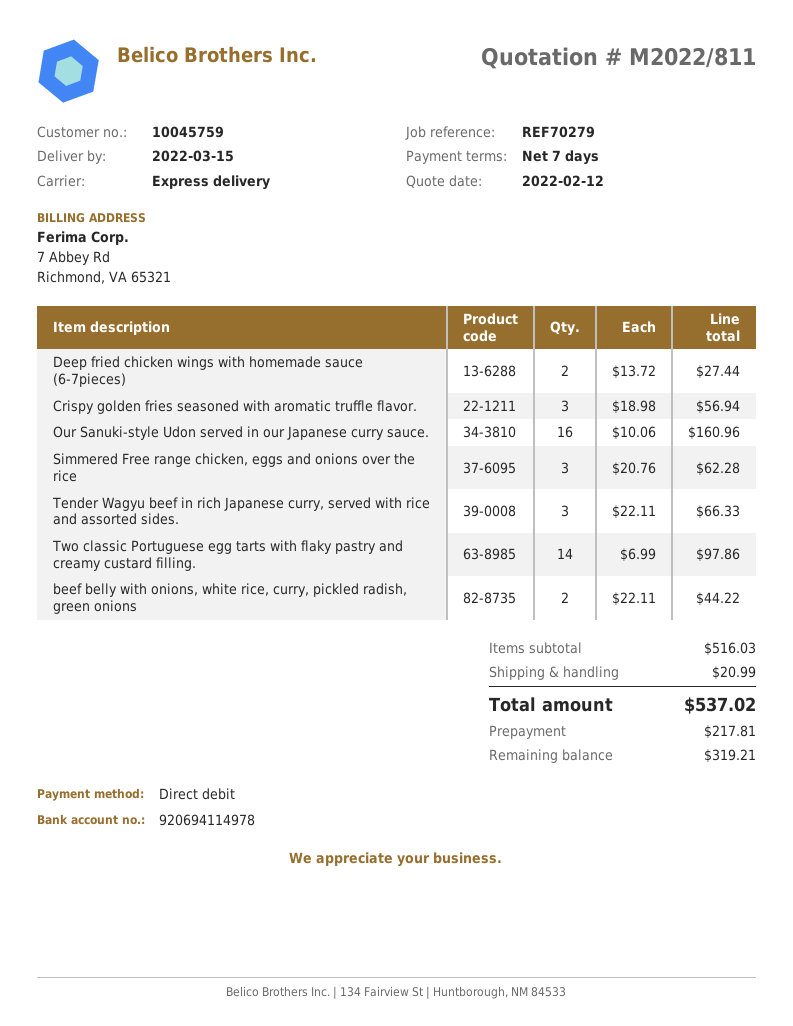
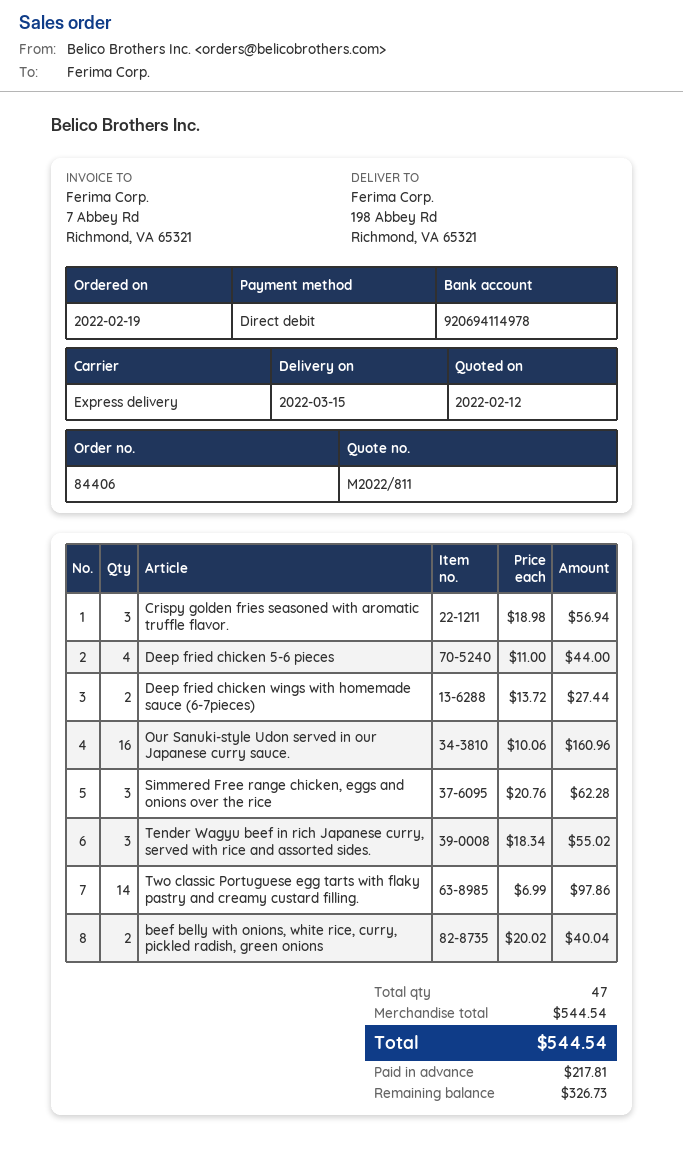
Tender Wagyu beef in rich Japanese curry, served with rice and assorted sides.: 3 x 22.11 = 66.33 -> 3 x 18.34 = 55.02
beef belly with onions, white rice, curry, pickled radish, green onions: 2 x 22.11 = 44.22 -> 2 x 20.02 = 40.04
Deep fried chicken 5-6 pieces: none -> 4 x 11.00 = 44.00
subtotal: 516.03 -> 544.54
shipping: 20.99 -> none
total: 537.02 -> 544.54
balance: 319.21 -> 326.73

